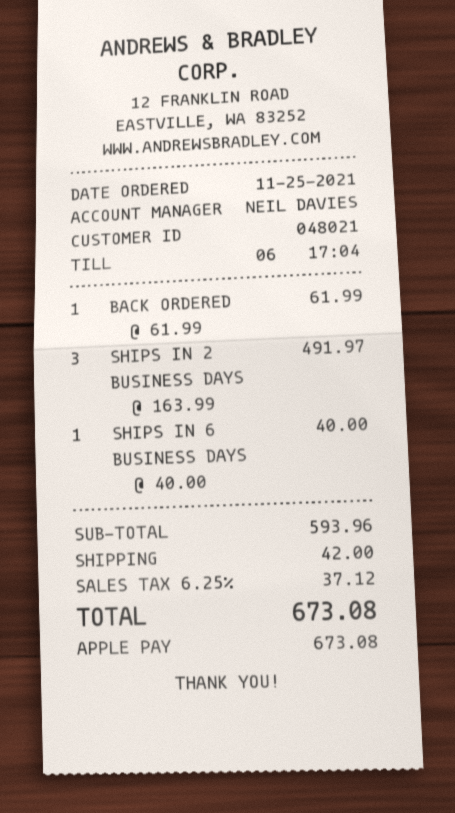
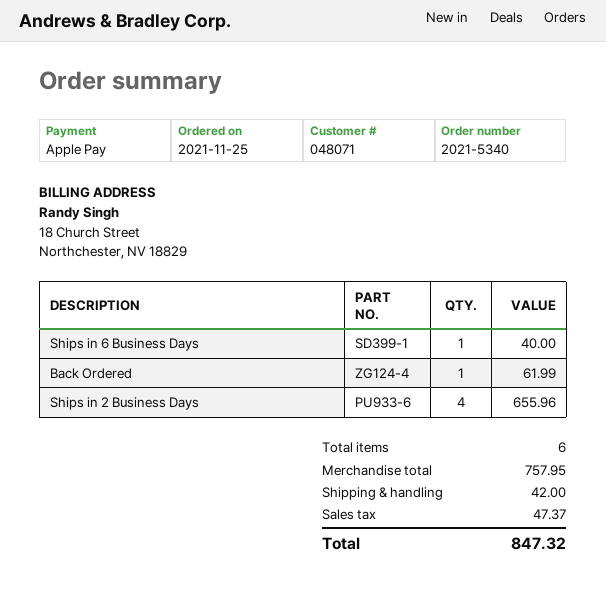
customer number: 048021 -> 048071
SHIPS IN 2 BUSINESS DAYS: 3 for 491.97 -> 4 for 655.96
subtotal: 593.96 -> 757.95
tax: 37.12 -> 47.37
total: 673.08 -> 847.32

